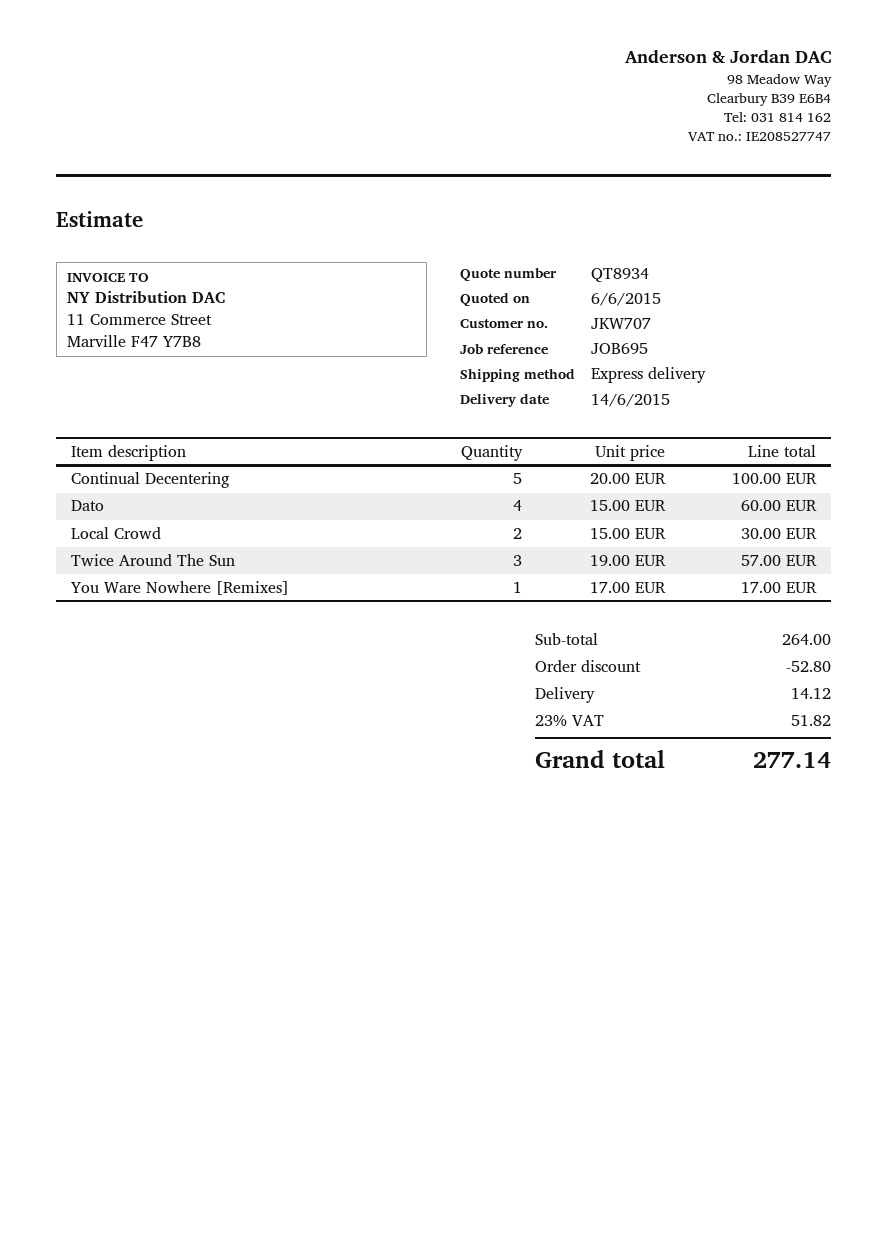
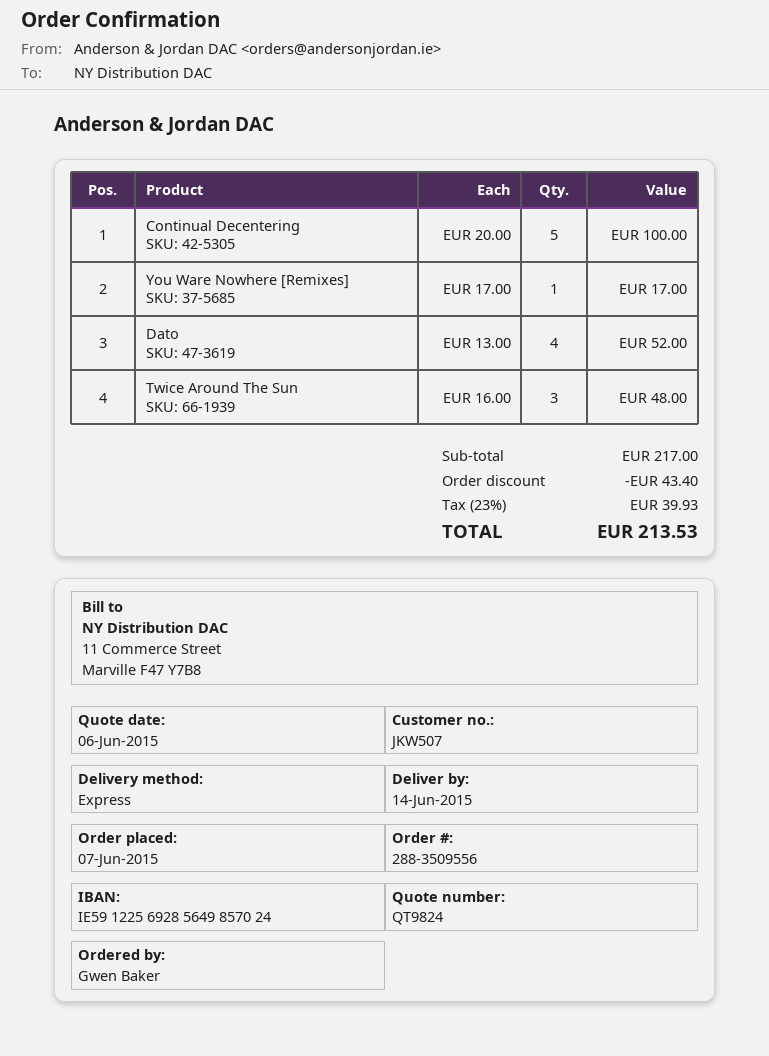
quote number: QT8934 -> QT9824
customer number: JKW707 -> JKW507
Dato: 4 x 15.00 = 60.00 -> 4 x 13.00 = 52.00
Local Crowd: 2 x 15.00 = 30.00 -> none
Twice Around The Sun: 3 x 19.00 = 57.00 -> 3 x 16.00 = 48.00
subtotal: 264.00 -> 217.00
discount: 52.80 -> 43.40
shipping: 14.12 -> none
tax: 23% = 51.82 -> 23% = 39.93
total: 277.14 -> 213.53

